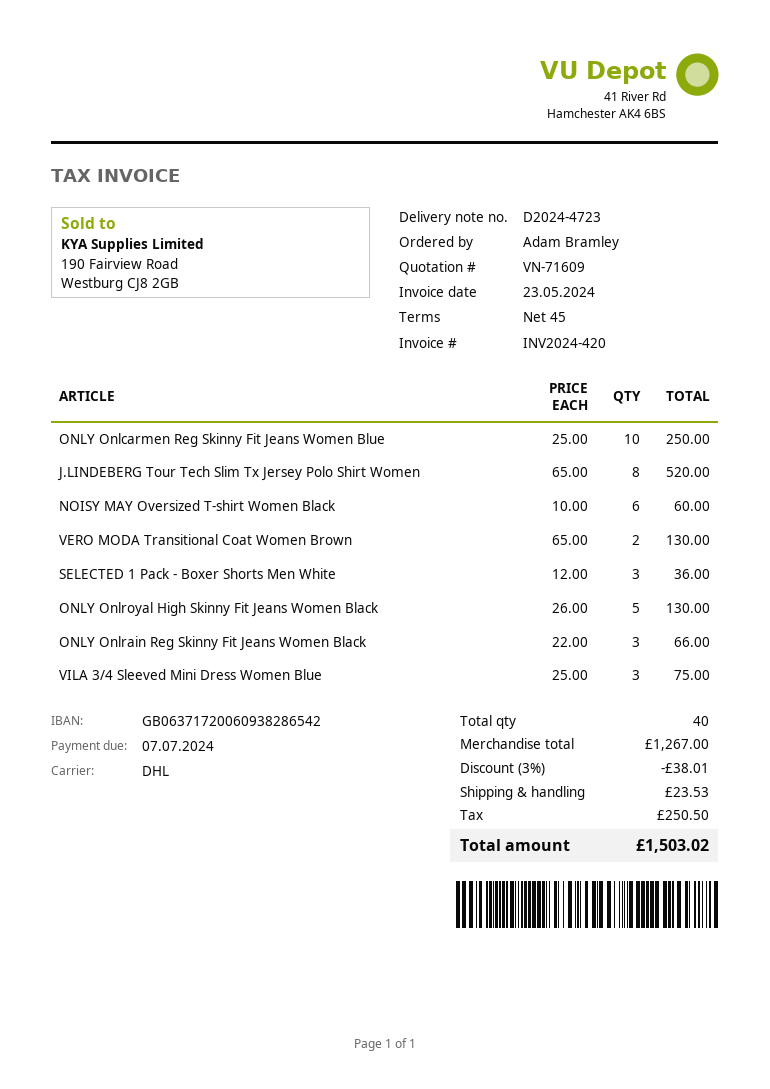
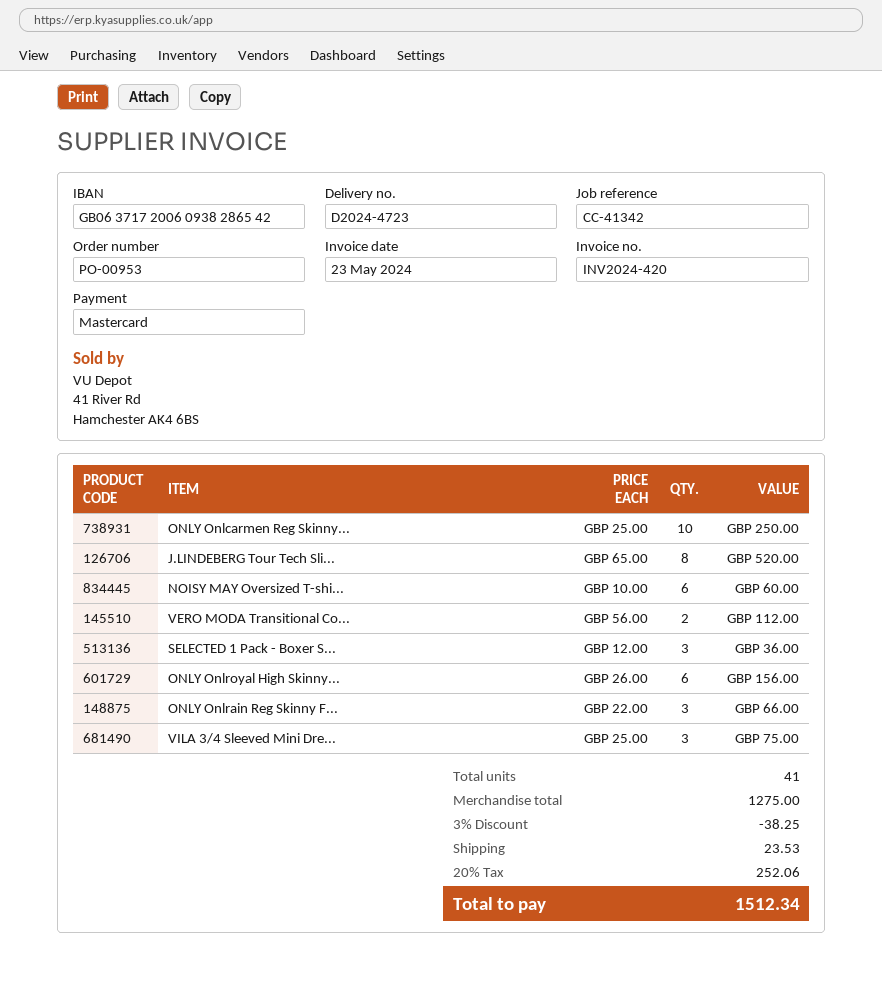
VERO MODA Transitional Coat Women Brown: 2 x 65.00 = 130.00 -> 2 x 56.00 = 112.00
ONLY Onlroyal High Skinny Fit Jeans Women Black: 5 x 26.00 = 130.00 -> 6 x 26.00 = 156.00
total quantity: 40 -> 41
subtotal: 1267.00 -> 1275.00
discount: 3% = 38.01 -> 3% = 38.25
tax: 250.50 -> 252.06
total: 1503.02 -> 1512.34

